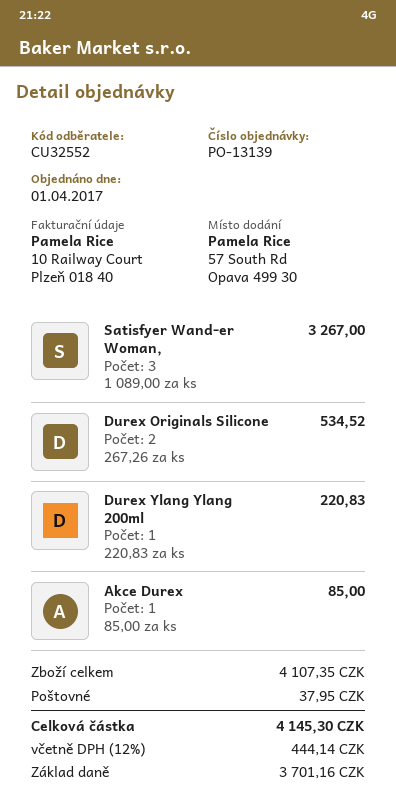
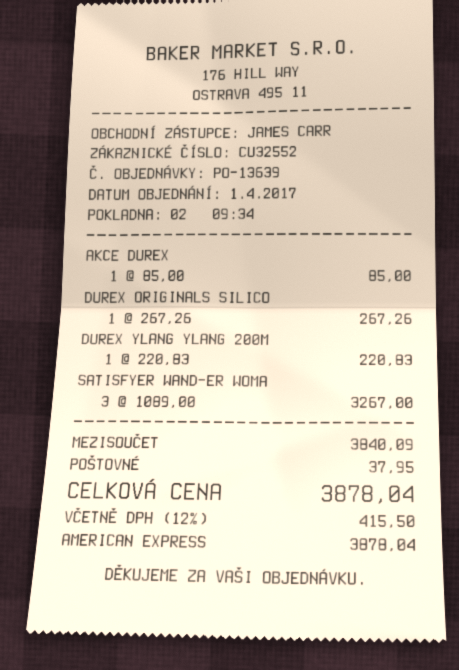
order number: PO-13139 -> PO-13639
Durex Originals Silicone: 2 x 267.26 = 534.52 -> 1 x 267.26 = 267.26
subtotal: 4107.35 -> 3840.09
tax: 12% = 444.14 -> 12% = 415.50
total: 4145.30 -> 3878.04

